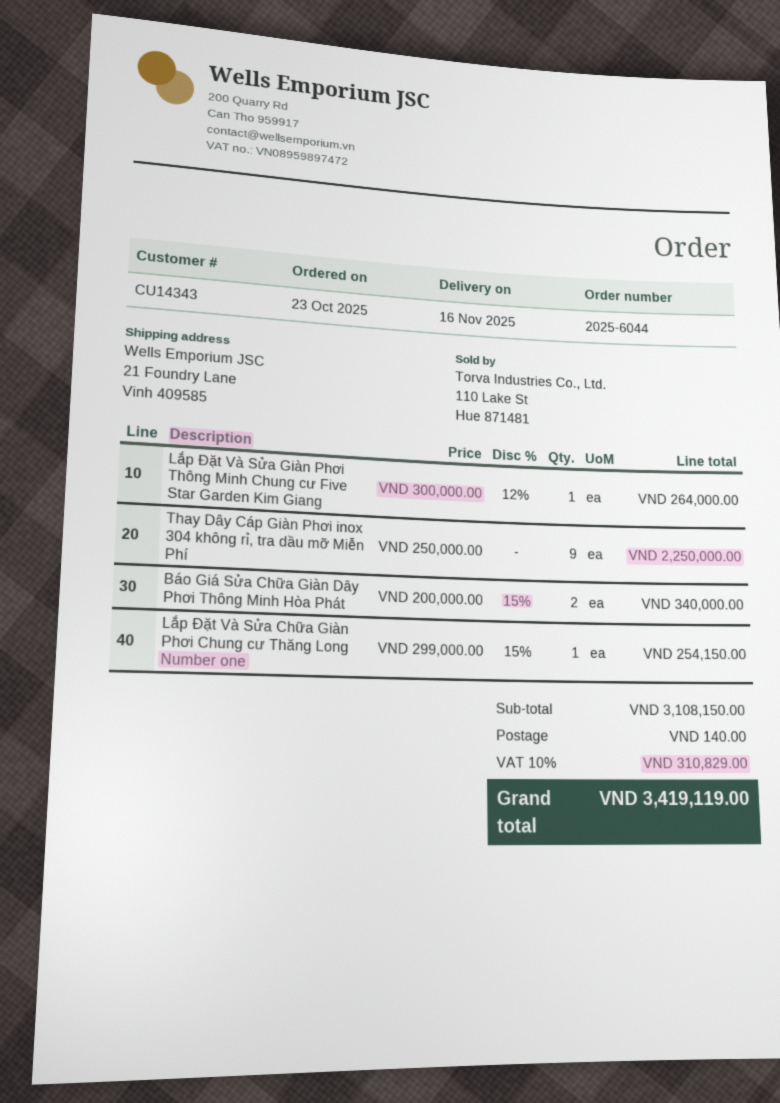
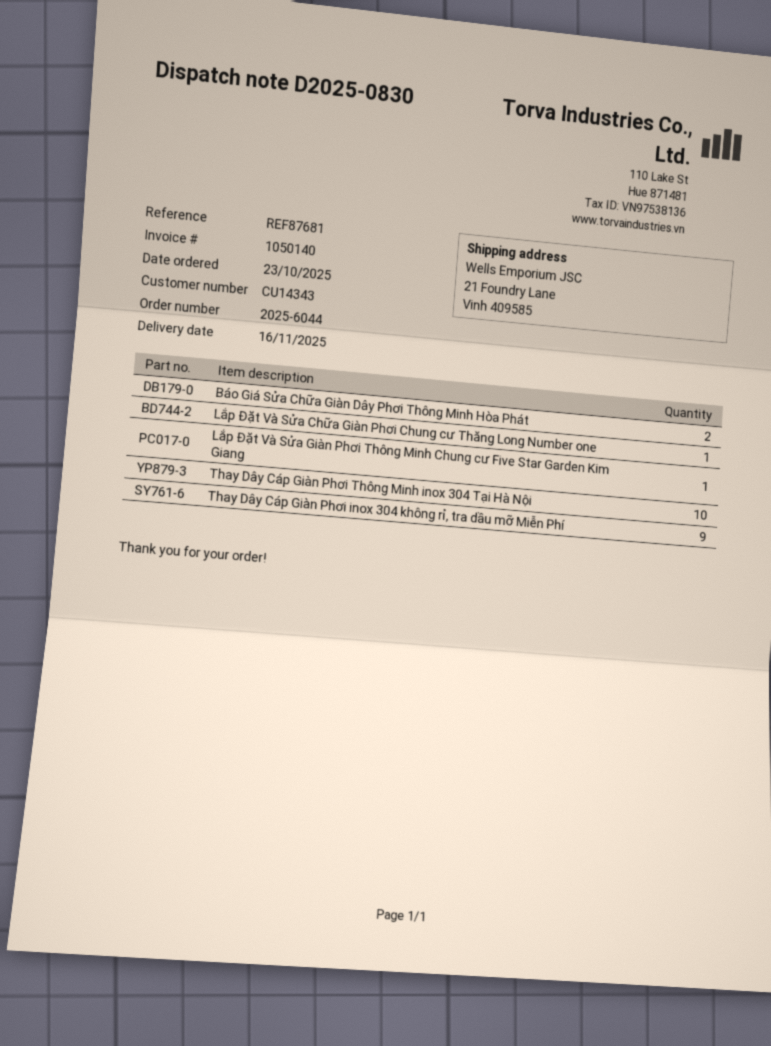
Thay Dây Cáp Giàn Phơi Thông Minh inox 304 Tại Hà Nội: none -> 10

